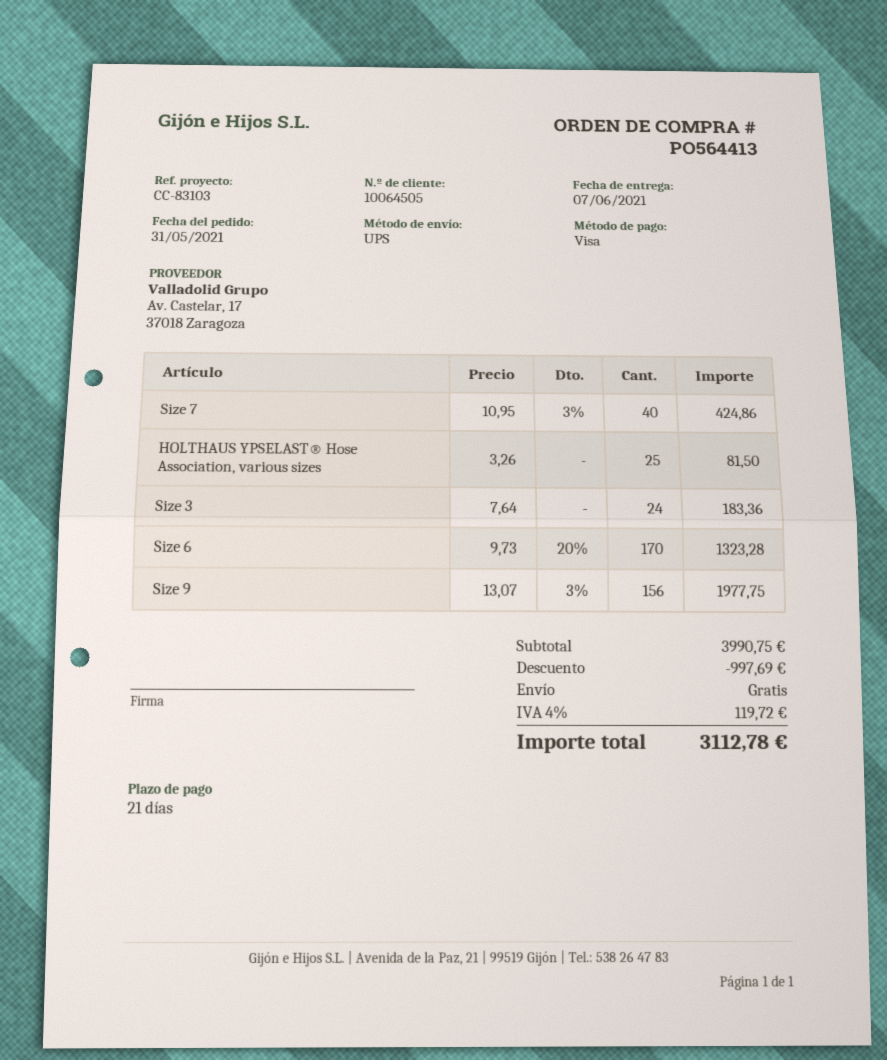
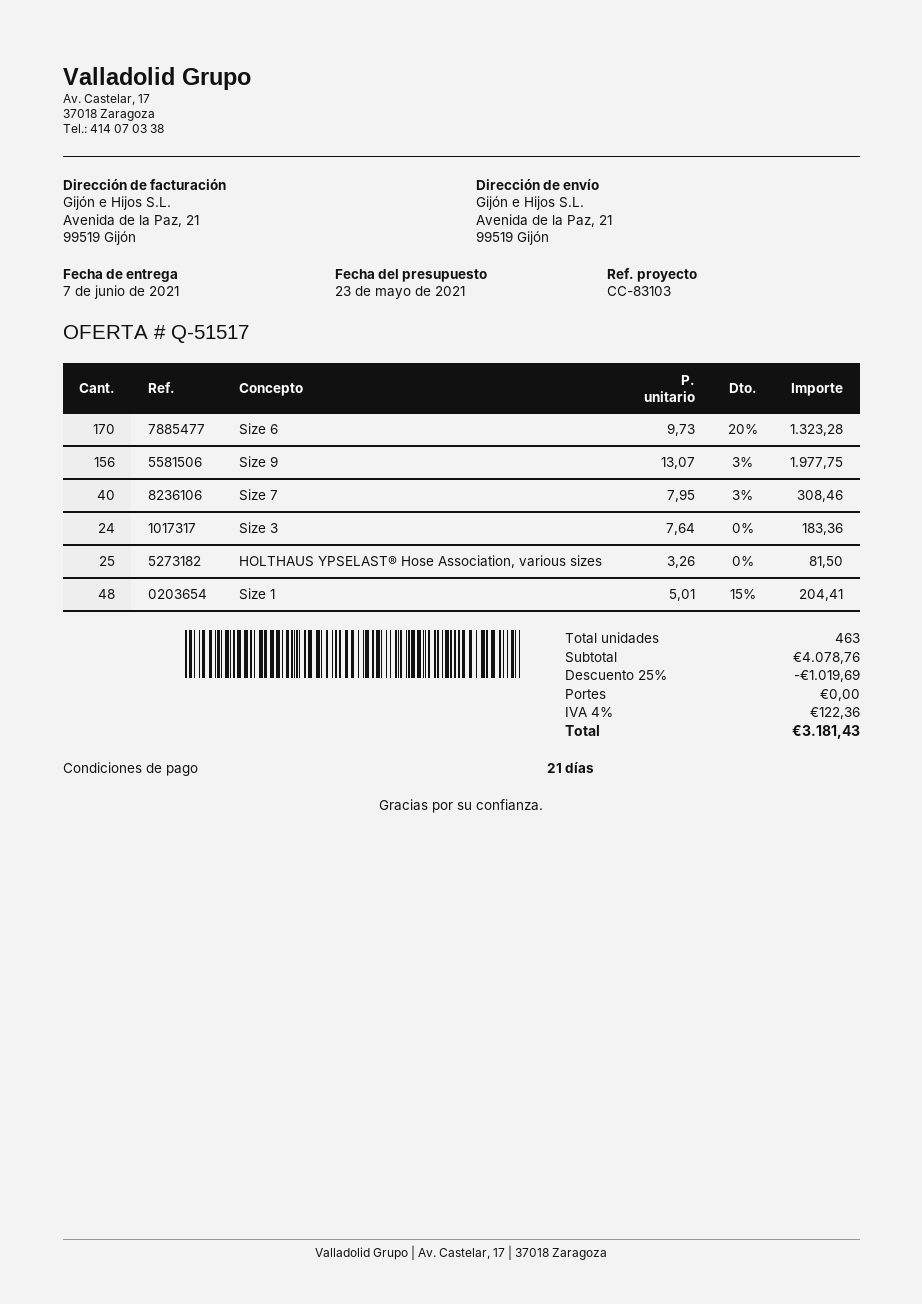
Size 7: 40 x 10.95 - 3% = 424.86 -> 40 x 7.95 - 3% = 308.46
Size 1: none -> 48 x 5.01 - 15% = 204.41
subtotal: 3990.75 -> 4078.76
discount: 997.69 -> 1019.69
tax: 4% = 119.72 -> 4% = 122.36
total: 3112.78 -> 3181.43

